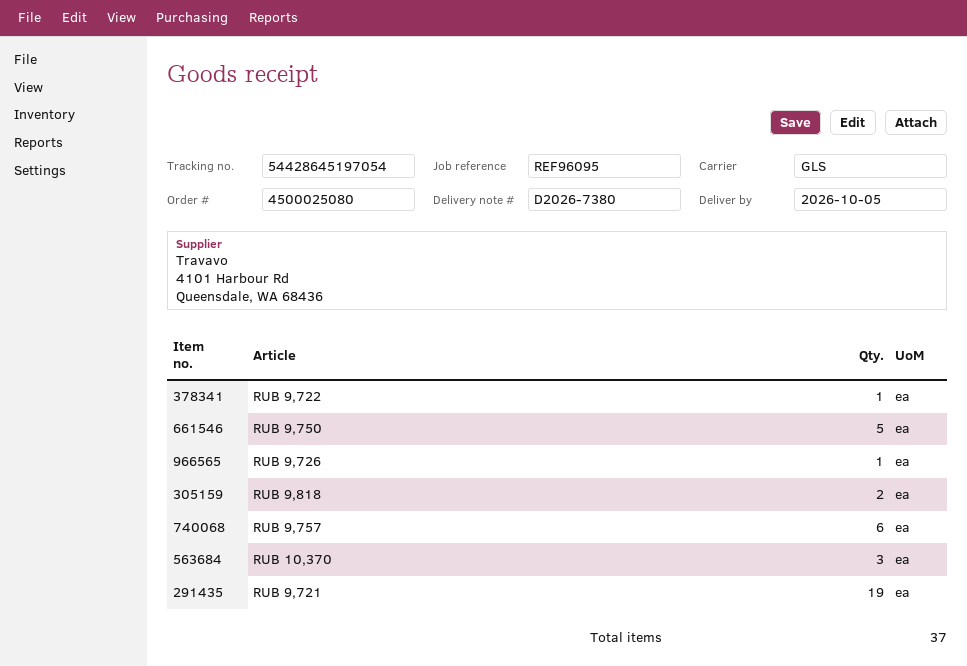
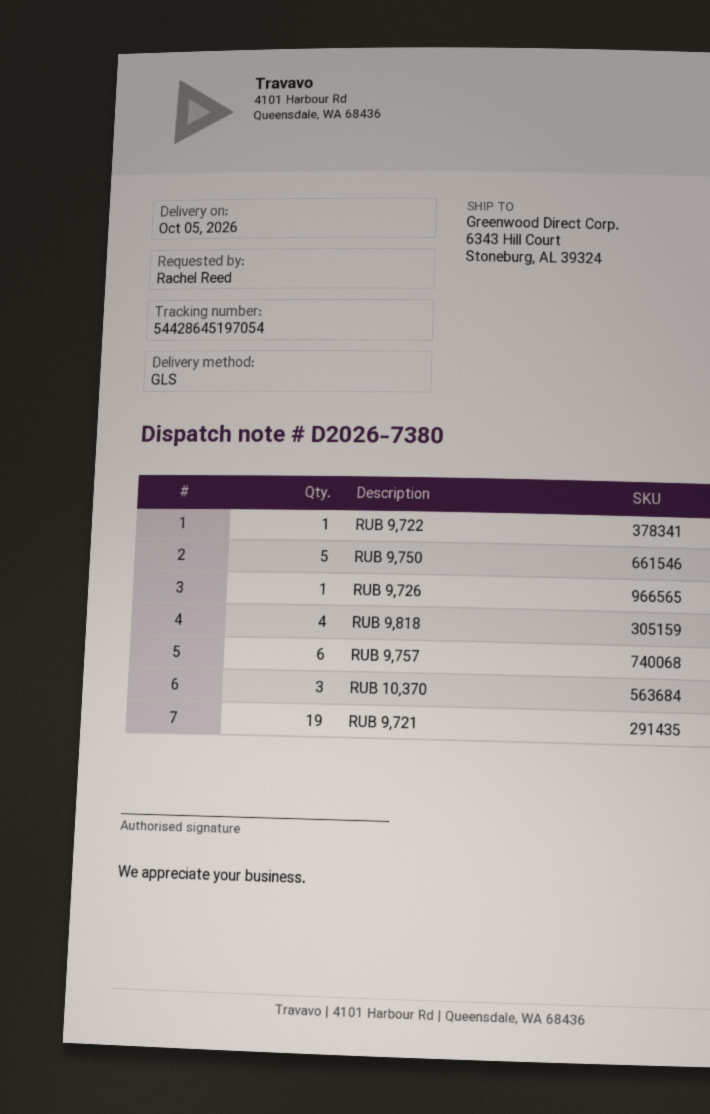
RUB 9,818: 2 -> 4

